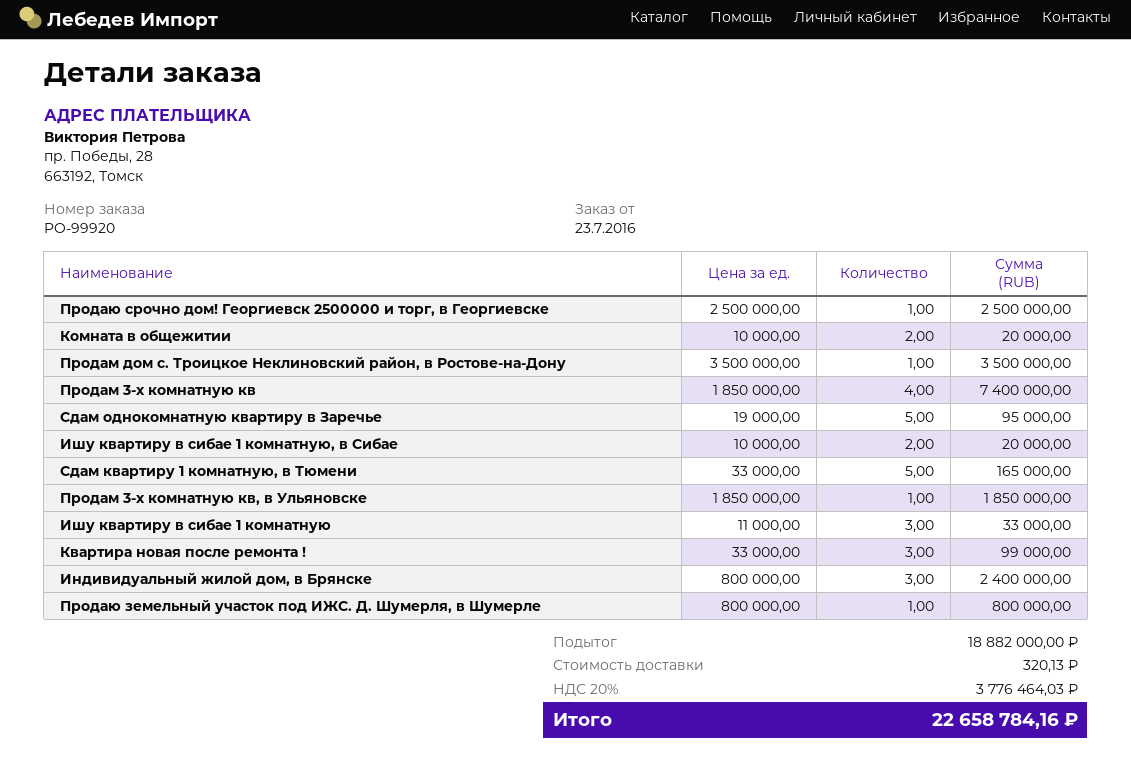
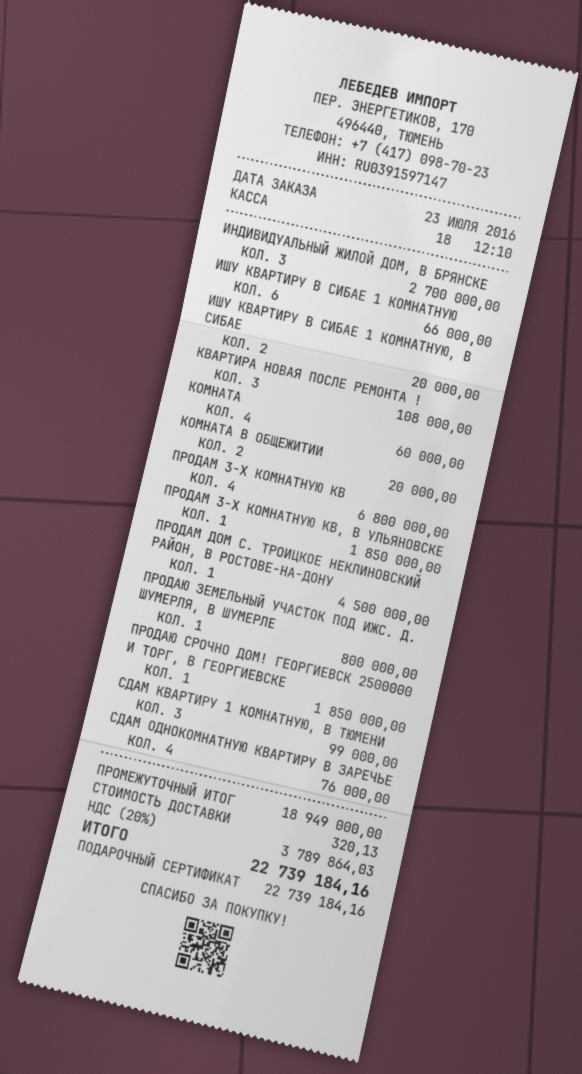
Продаю срочно дом! Георгиевск 2500000 и торг, в Георгиевске: 1 for 2500000.00 -> 1 for 1850000.00
Продам дом с. Троицкое Неклиновский район, в Ростове-на-Дону: 1 for 3500000.00 -> 1 for 4500000.00
Продам 3-х комнатную кв: 4 for 7400000.00 -> 4 for 6800000.00
Сдам однокомнатную квартиру в Заречье: 5 for 95000.00 -> 4 for 76000.00
Сдам квартиру 1 комнатную, в Тюмени: 5 for 165000.00 -> 3 for 99000.00
Ишу квартиру в сибае 1 комнатную: 3 for 33000.00 -> 6 for 66000.00
Квартира новая после ремонта !: 3 for 99000.00 -> 3 for 108000.00
Индивидуальный жилой дом, в Брянске: 3 for 2400000.00 -> 3 for 2700000.00
КОМНАТА: none -> 4 for 60000.00
subtotal: 18882000.00 -> 18949000.00
tax: 20% = 3776464.03 -> 20% = 3789864.03
total: 22658784.16 -> 22739184.16

